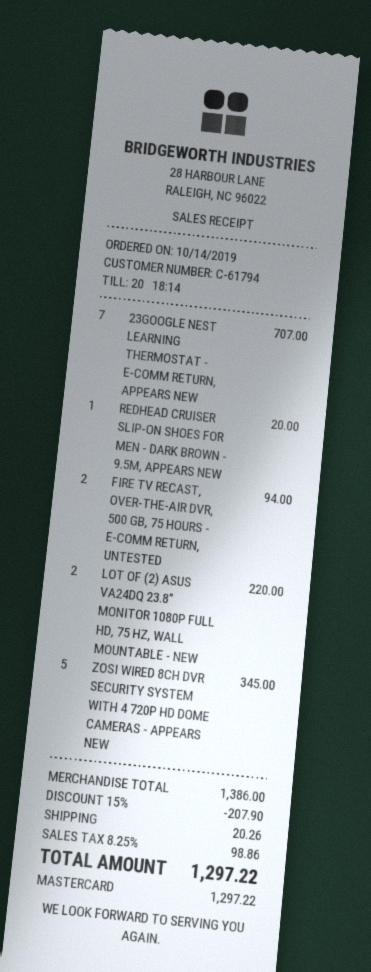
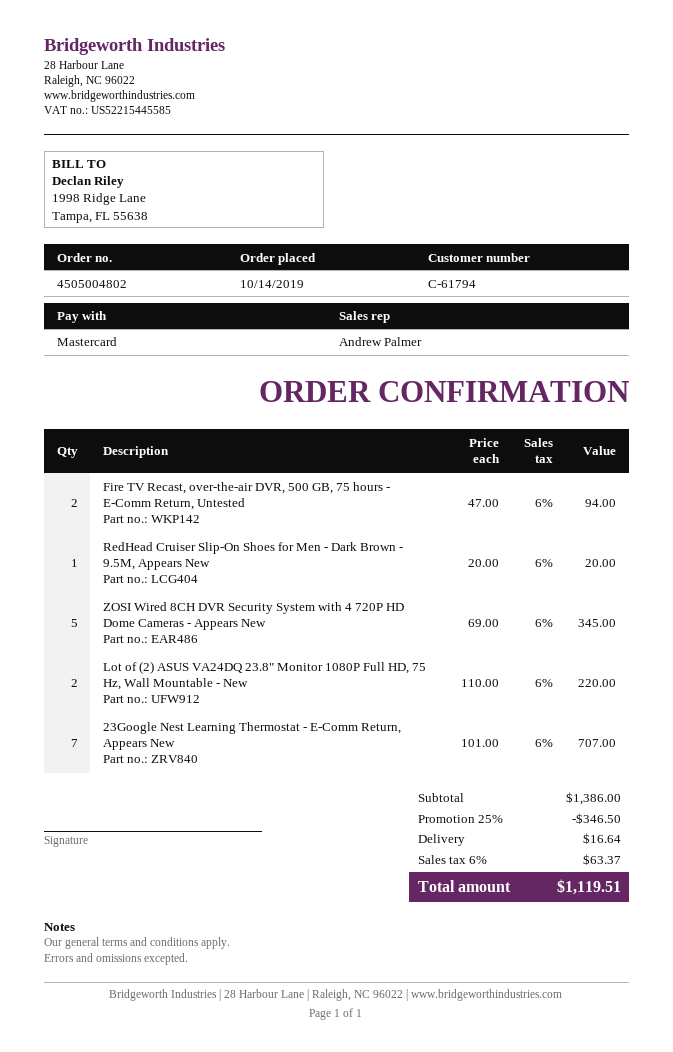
discount: 15% = 207.90 -> 25% = 346.50
shipping: 20.26 -> 16.64
tax: 8.25% = 98.86 -> 6% = 63.37
total: 1297.22 -> 1119.51

